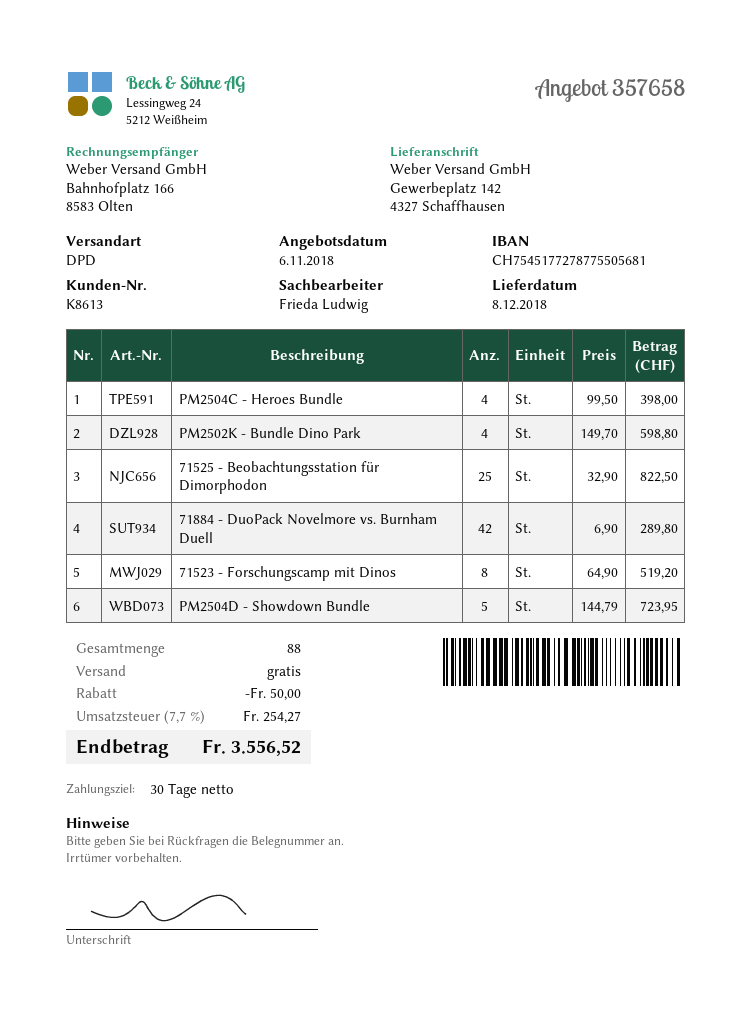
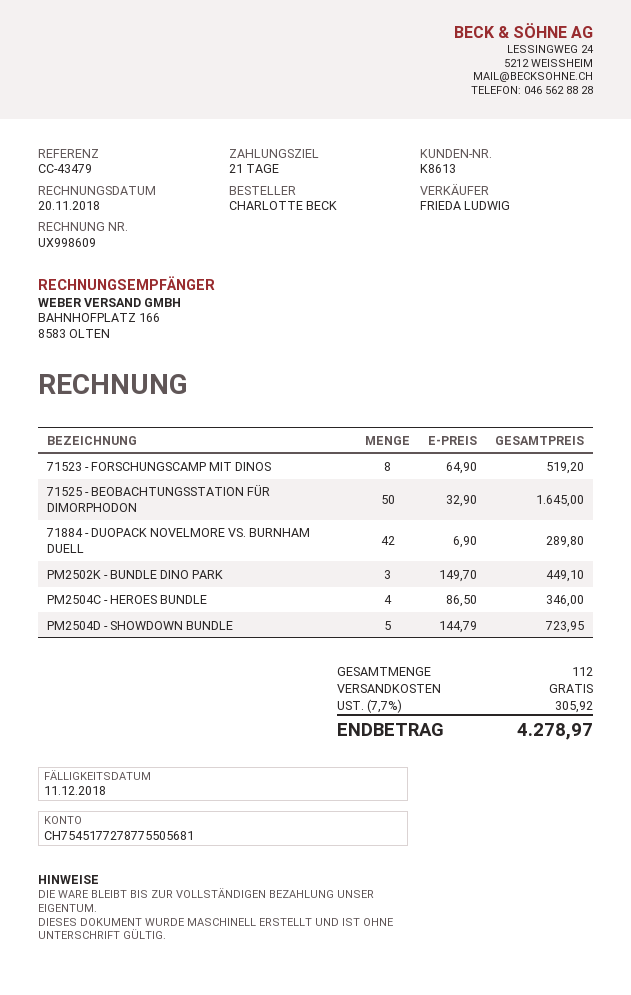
payment terms: 30 days -> 21 days
PM2504C - Heroes Bundle: 4 x 99.50 = 398.00 -> 4 x 86.50 = 346.00
PM2502K - Bundle Dino Park: 4 x 149.70 = 598.80 -> 3 x 149.70 = 449.10
71525 - Beobachtungsstation für Dimorphodon: 25 x 32.90 = 822.50 -> 50 x 32.90 = 1645.00
total quantity: 88 -> 112
discount: 50.00 -> none
tax: 7.7% = 254.27 -> 7.7% = 305.92
total: 3556.52 -> 4278.97

